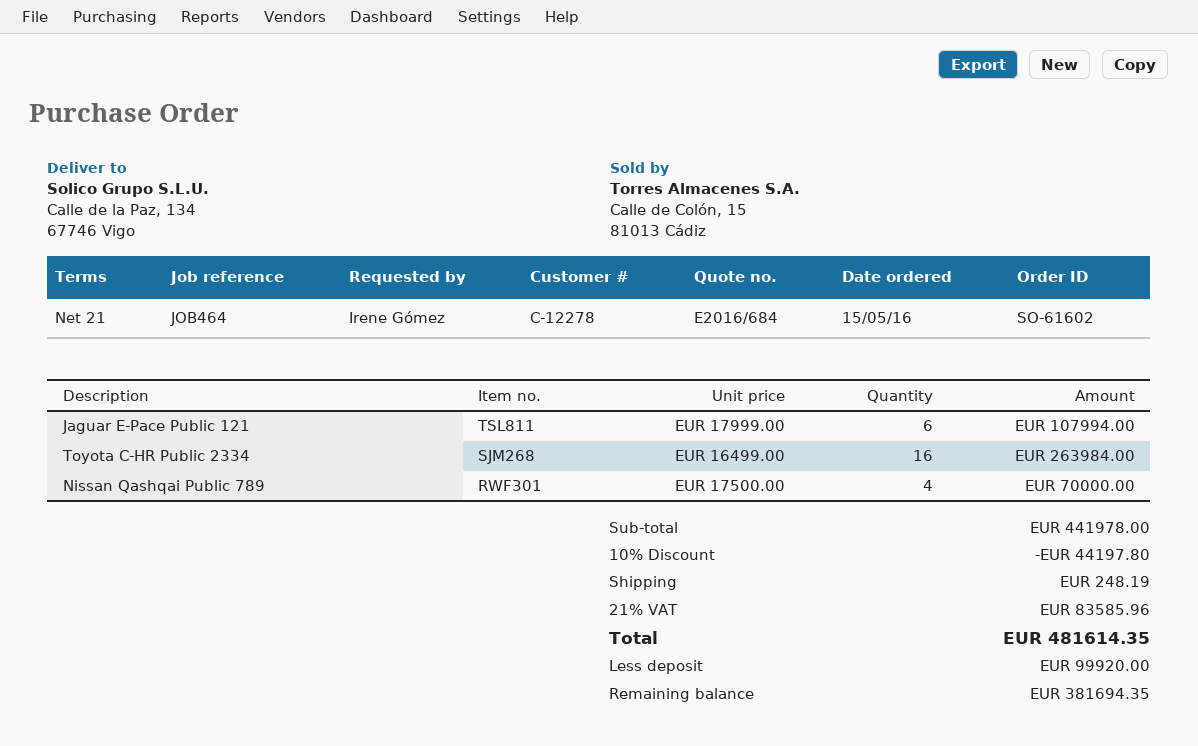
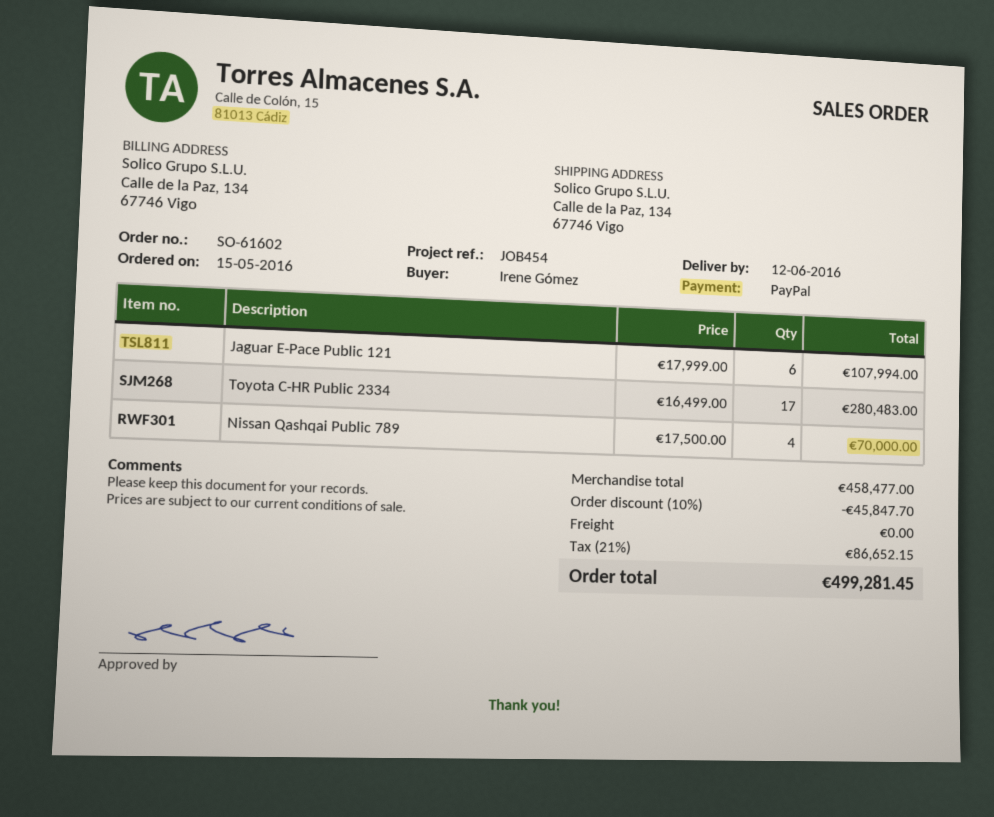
reference: JOB464 -> JOB454
Toyota C-HR Public 2334: 16 x 16499.00 = 263984.00 -> 17 x 16499.00 = 280483.00
subtotal: 441978.00 -> 458477.00
discount: 10% = 44197.80 -> 10% = 45847.70
shipping: 248.19 -> 0.00
tax: 21% = 83585.96 -> 21% = 86652.15
total: 481614.35 -> 499281.45

